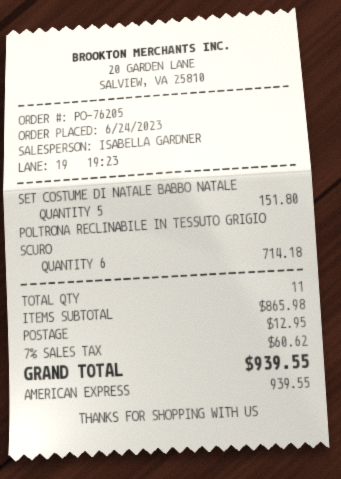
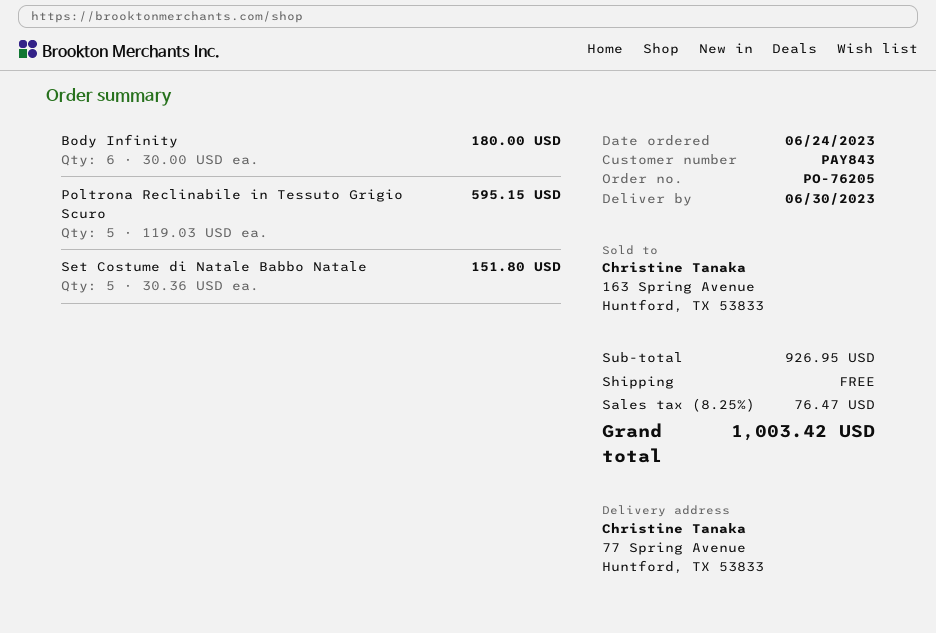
POLTRONA RECLINABILE IN TESSUTO GRIGIO SCURO: 6 for 714.18 -> 5 for 595.15
Body Infinity: none -> 6 for 180.00
subtotal: 865.98 -> 926.95
shipping: 12.95 -> 0.00
tax: 7% = 60.62 -> 8.25% = 76.47
total: 939.55 -> 1003.42

